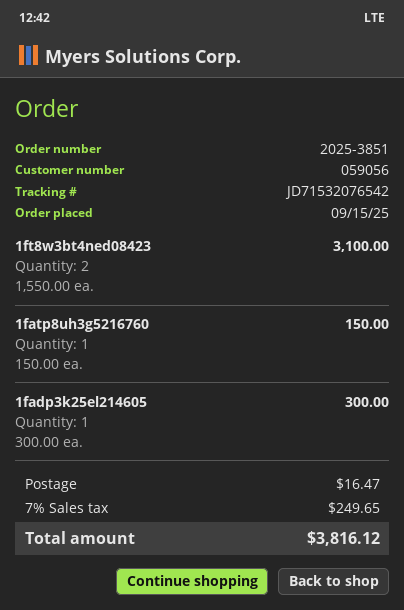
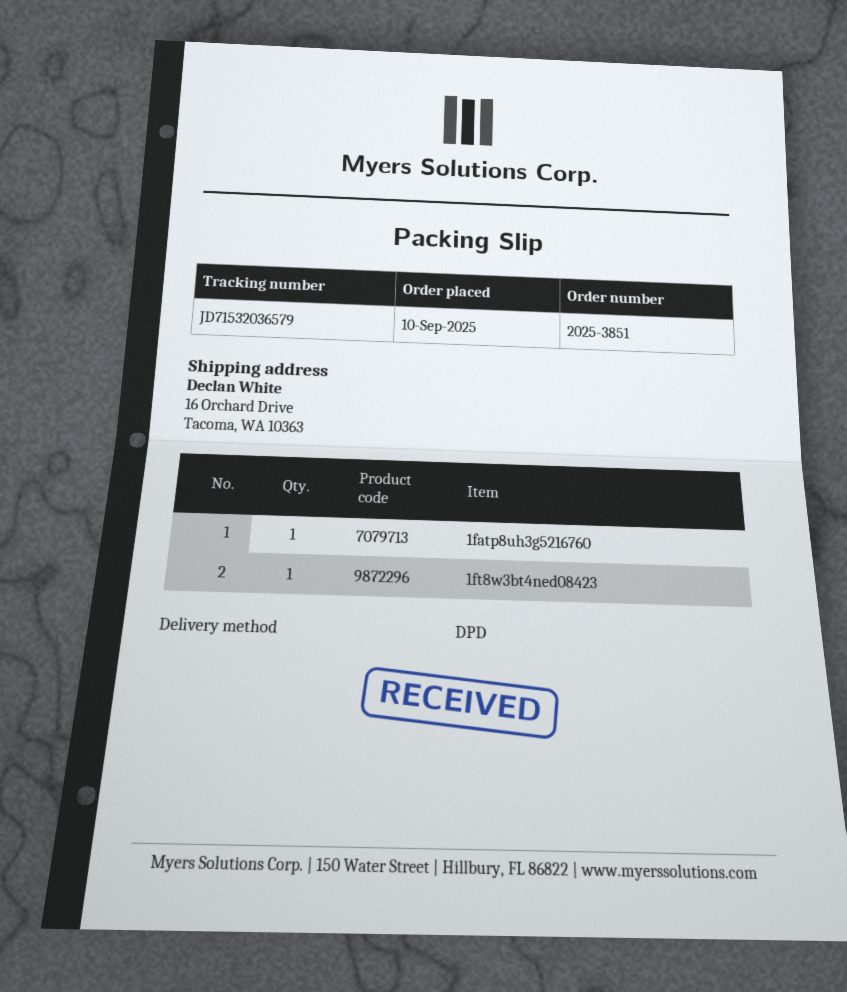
order date: 2025-09-15 -> 2025-09-10
tracking number: JD71532076542 -> JD71532036579
1ft8w3bt4ned08423: 2 -> 1
1fadp3k25el214605: 1 -> none

